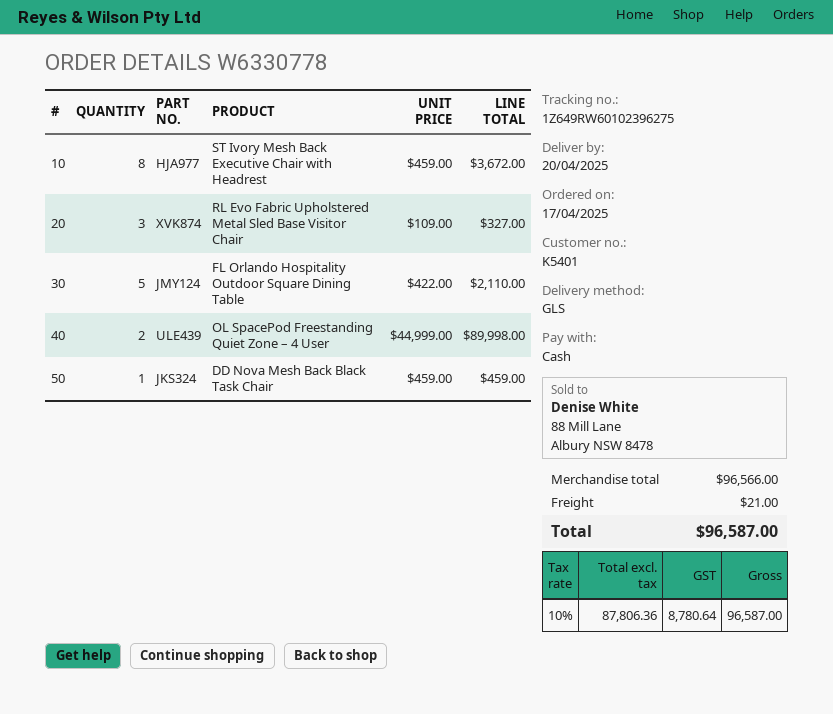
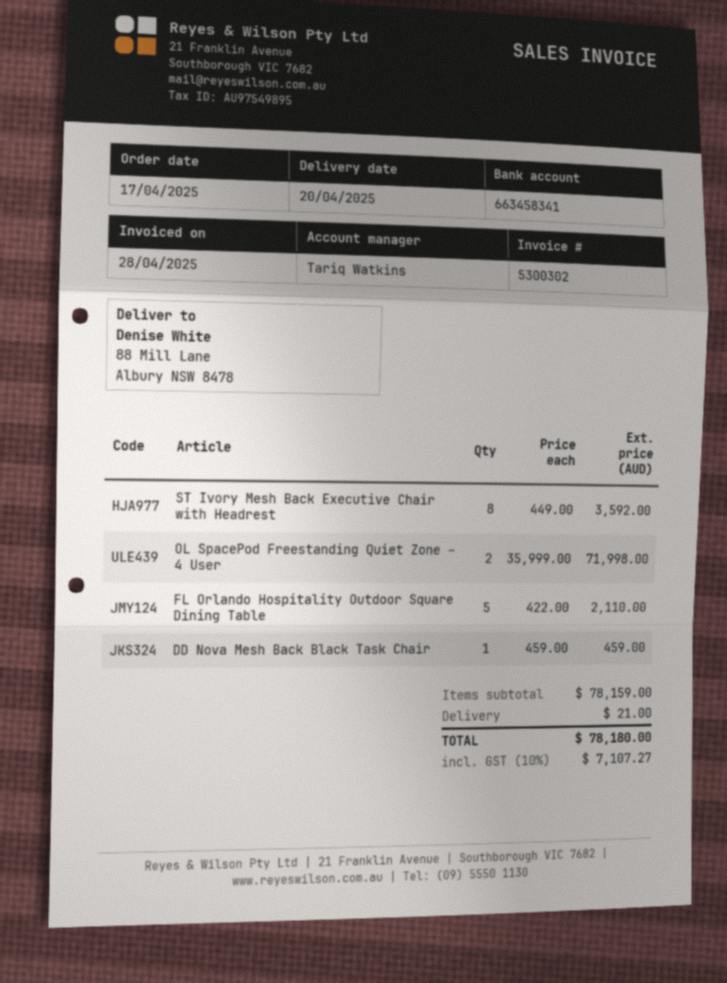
ST Ivory Mesh Back Executive Chair with Headrest: 8 x 459.00 = 3672.00 -> 8 x 449.00 = 3592.00
RL Evo Fabric Upholstered Metal Sled Base Visitor Chair: 3 x 109.00 = 327.00 -> none
OL SpacePod Freestanding Quiet Zone – 4 User: 2 x 44999.00 = 89998.00 -> 2 x 35999.00 = 71998.00
subtotal: 96566.00 -> 78159.00
tax: 10% = 8780.64 -> 10% = 7107.27
total: 96587.00 -> 78180.00

